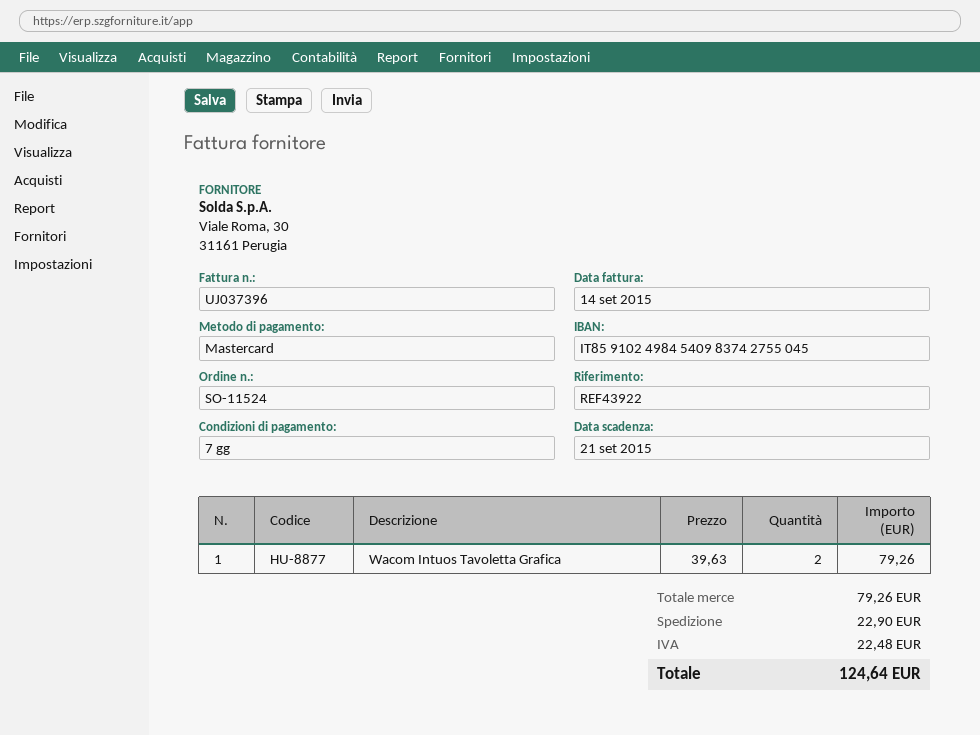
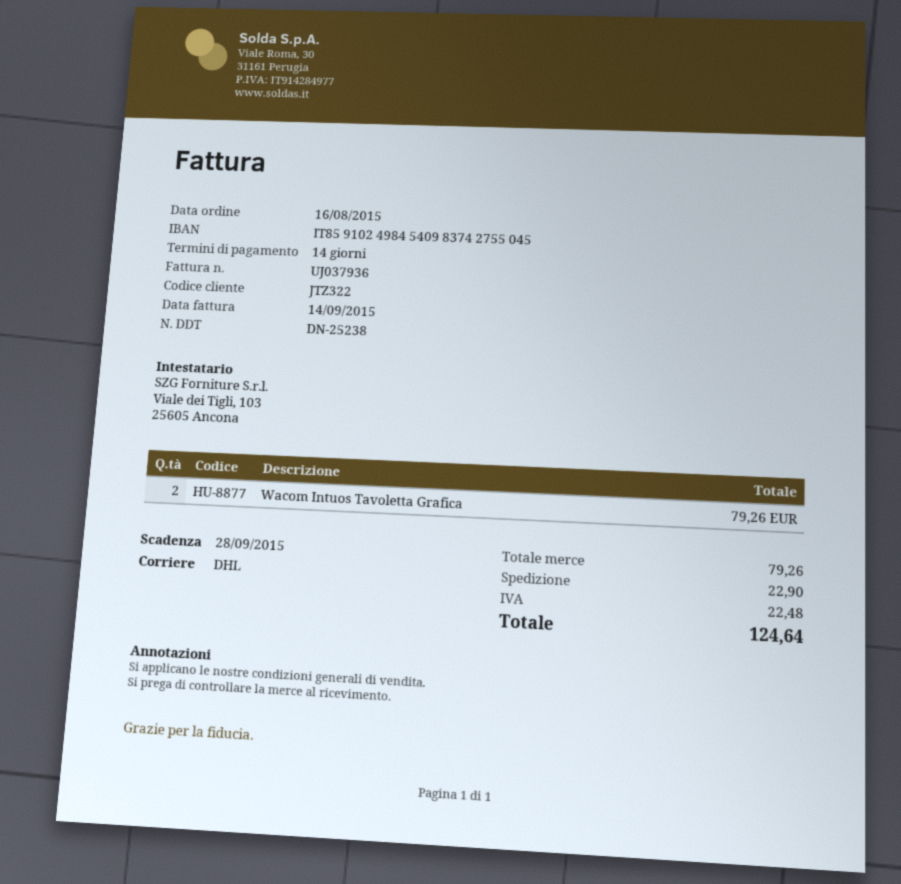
invoice number: UJ037396 -> UJ037936
payment terms: 7 days -> 14 days
due date: 2015-09-21 -> 2015-09-28

